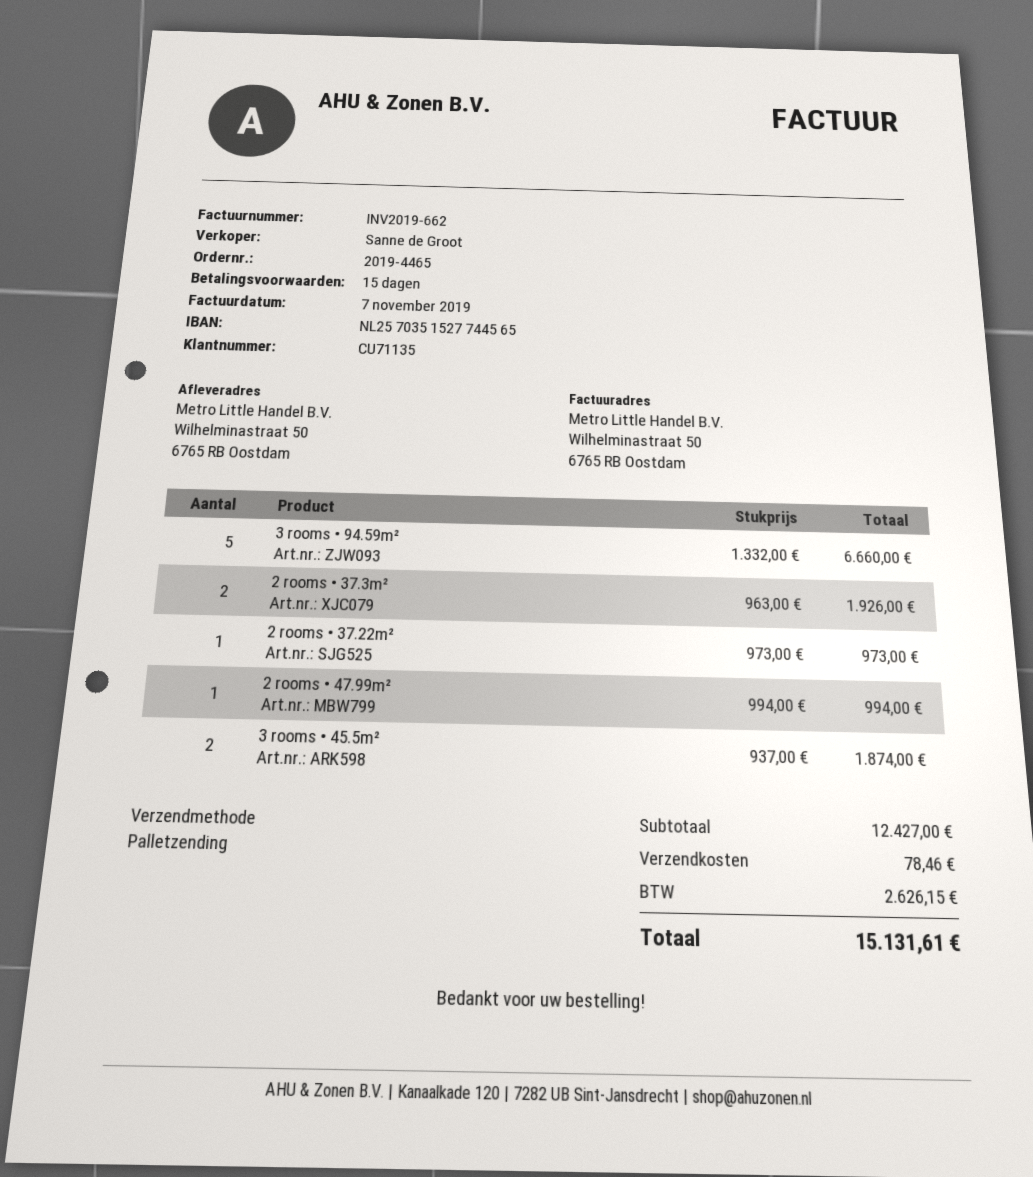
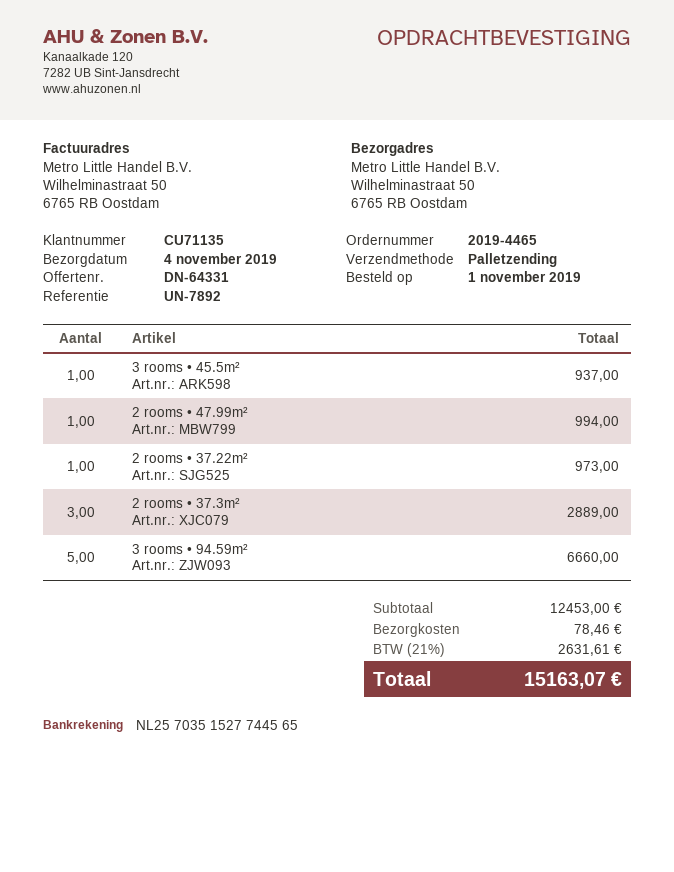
2 rooms • 37.3m²: 2 for 1926.00 -> 3 for 2889.00
3 rooms • 45.5m²: 2 for 1874.00 -> 1 for 937.00
subtotal: 12427.00 -> 12453.00
tax: 2626.15 -> 2631.61
total: 15131.61 -> 15163.07

